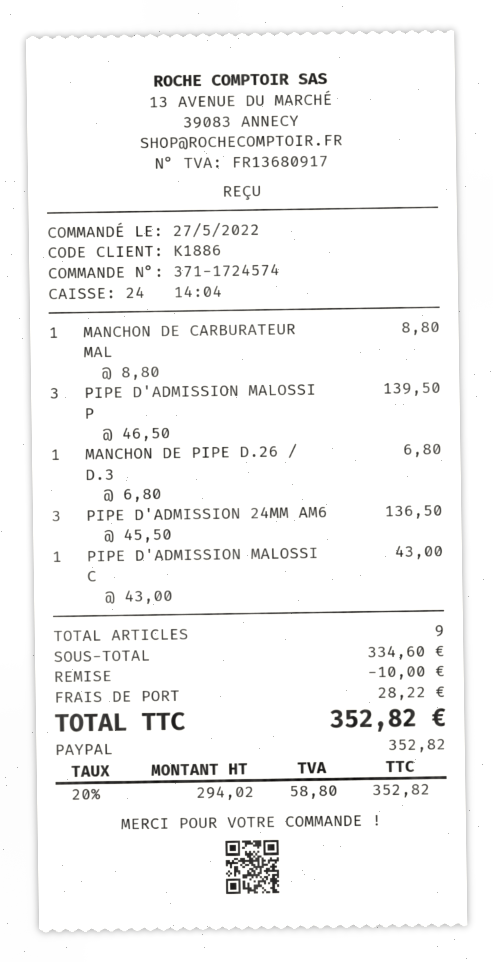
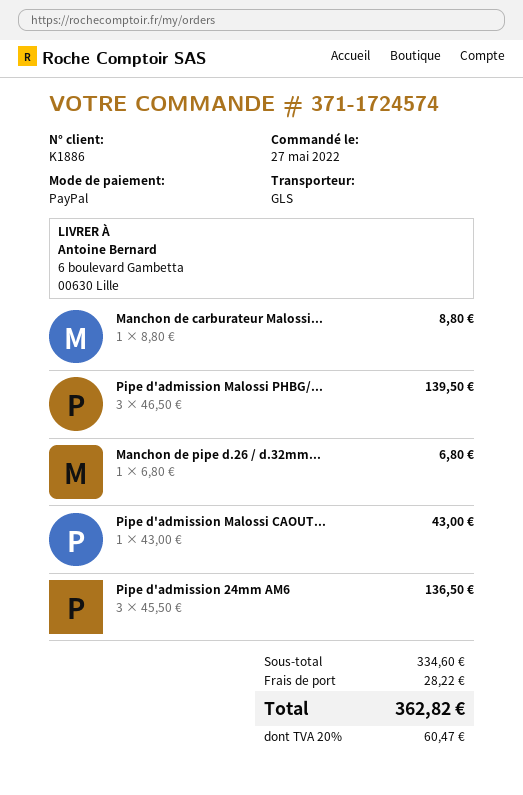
discount: 10.00 -> none
tax: 20% = 58.80 -> 20% = 60.47
total: 352.82 -> 362.82

